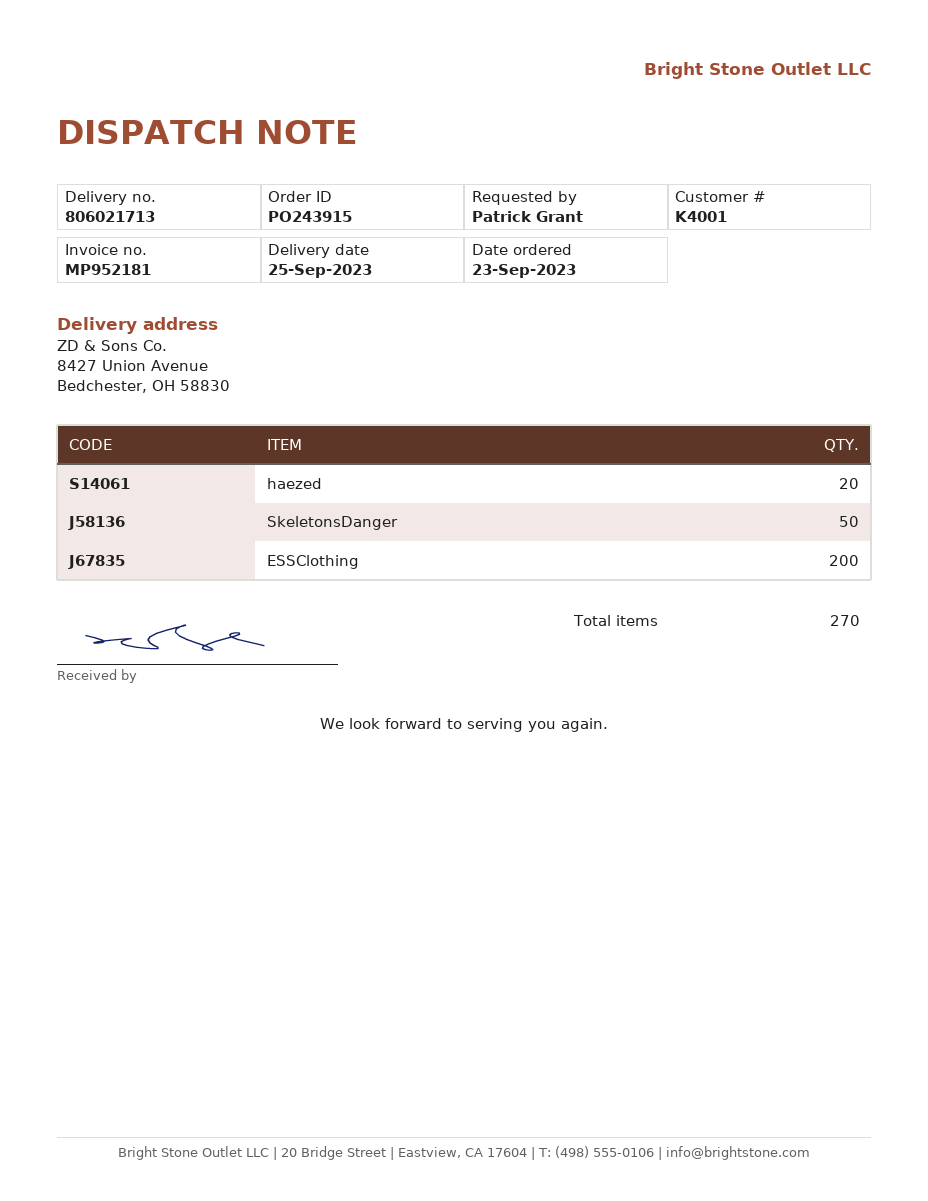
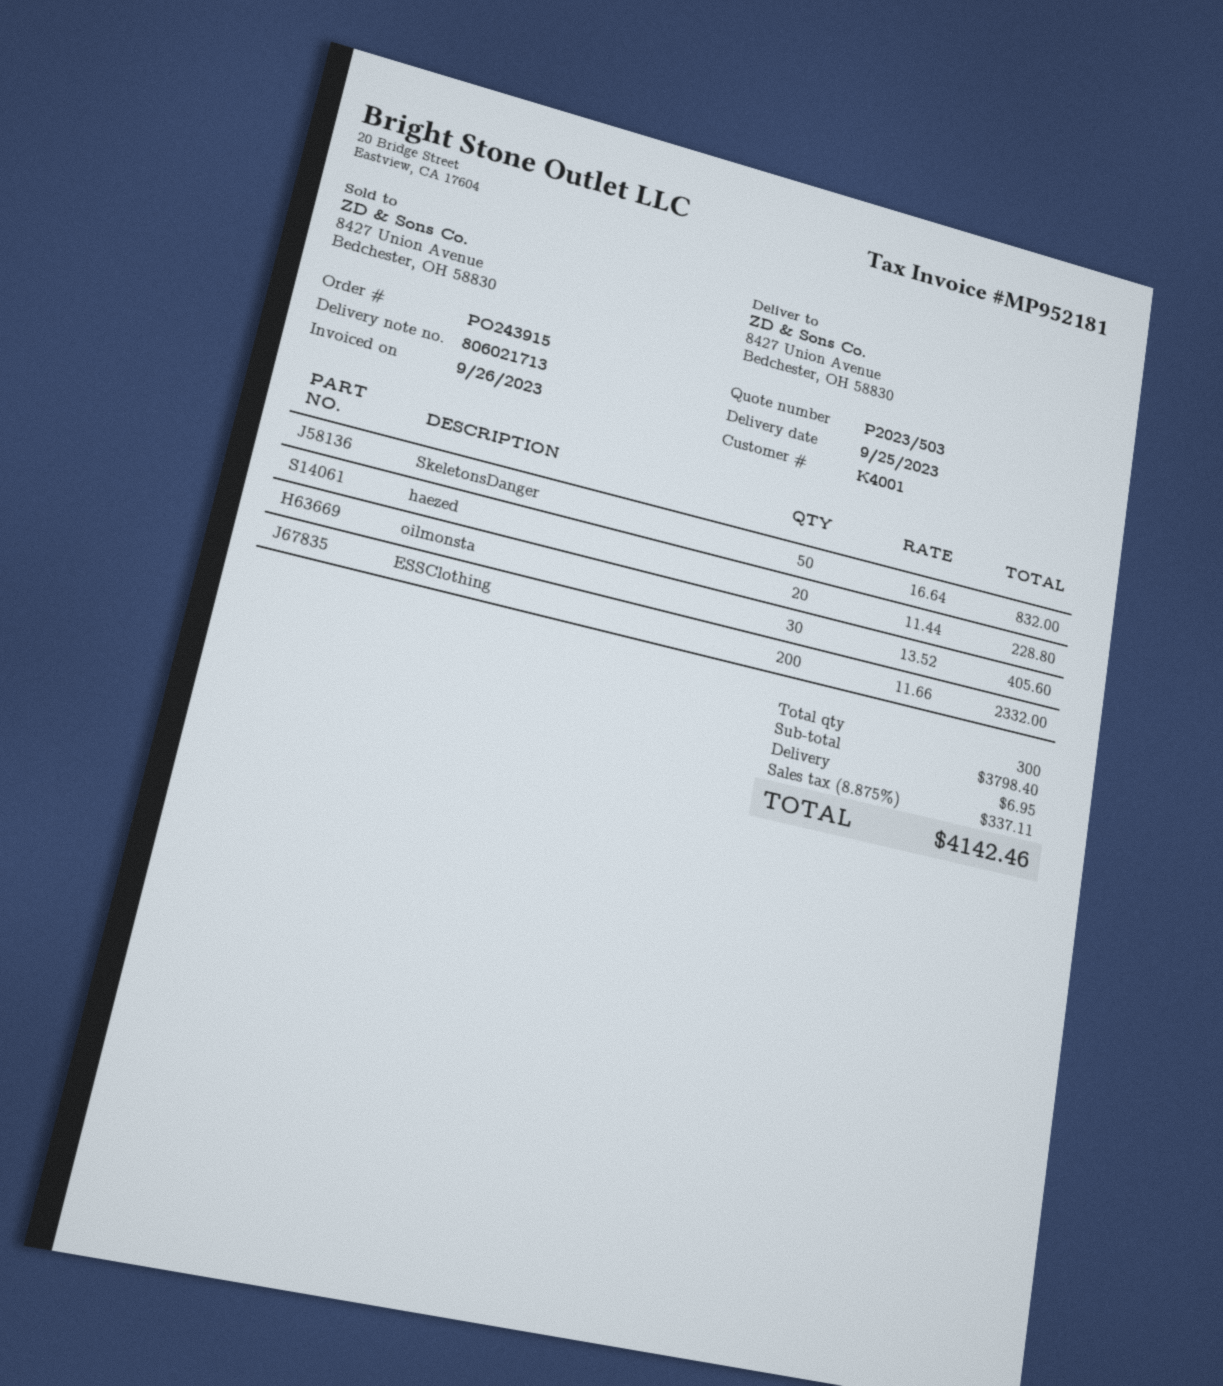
oilmonsta: none -> 30
total quantity: 270 -> 300

